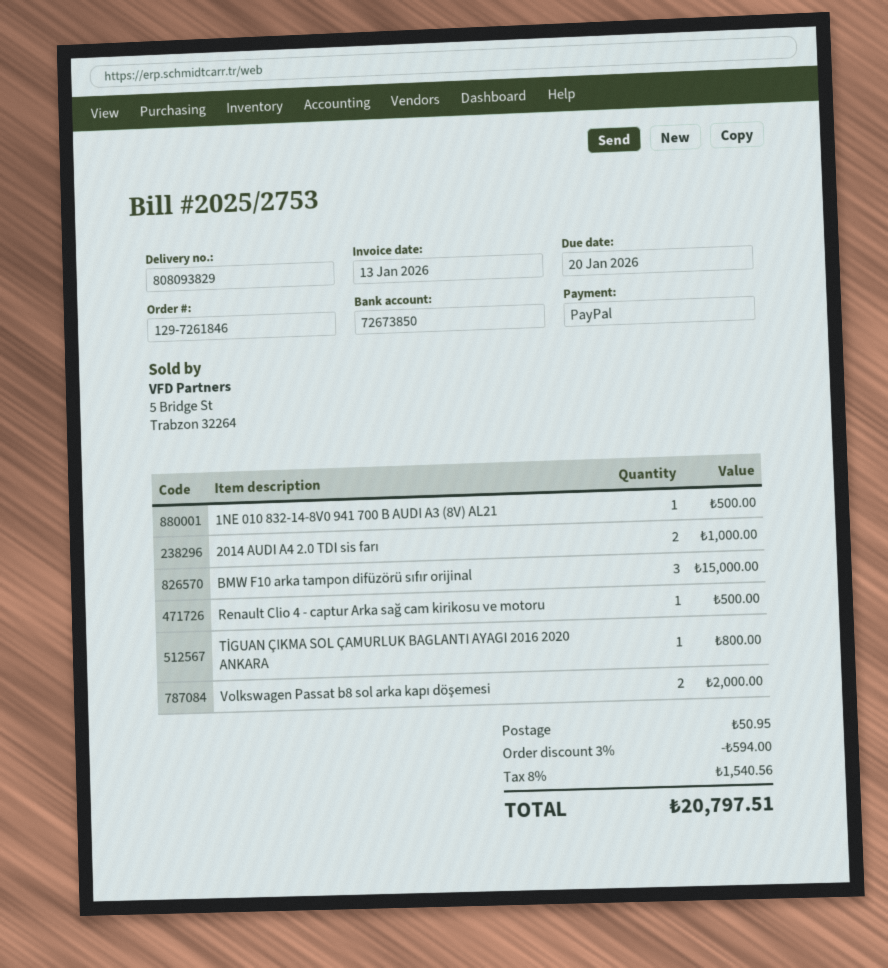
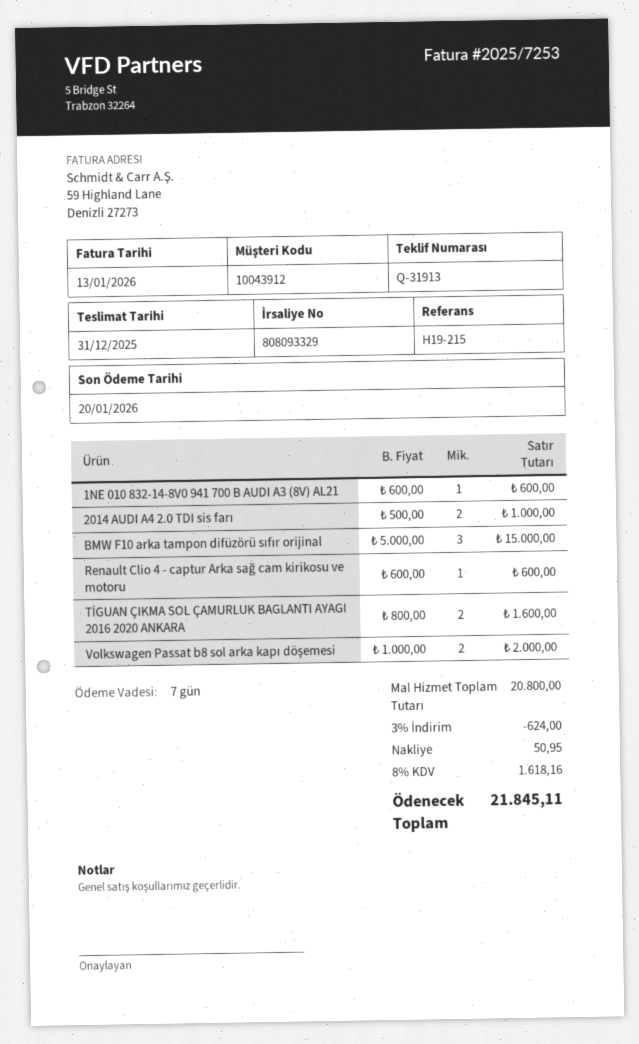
delivery note number: 808093829 -> 808093329
invoice number: 2025/2753 -> 2025/7253
1NE 010 832-14-8V0 941 700 B AUDI A3 (8V) AL21: 1 for 500.00 -> 1 for 600.00
Renault Clio 4 - captur Arka sağ cam kirikosu ve motoru: 1 for 500.00 -> 1 for 600.00
TİGUAN ÇIKMA SOL ÇAMURLUK BAGLANTI AYAGI 2016 2020 ANKARA: 1 for 800.00 -> 2 for 1600.00
discount: 3% = 594.00 -> 3% = 624.00
tax: 8% = 1540.56 -> 8% = 1618.16
total: 20797.51 -> 21845.11

